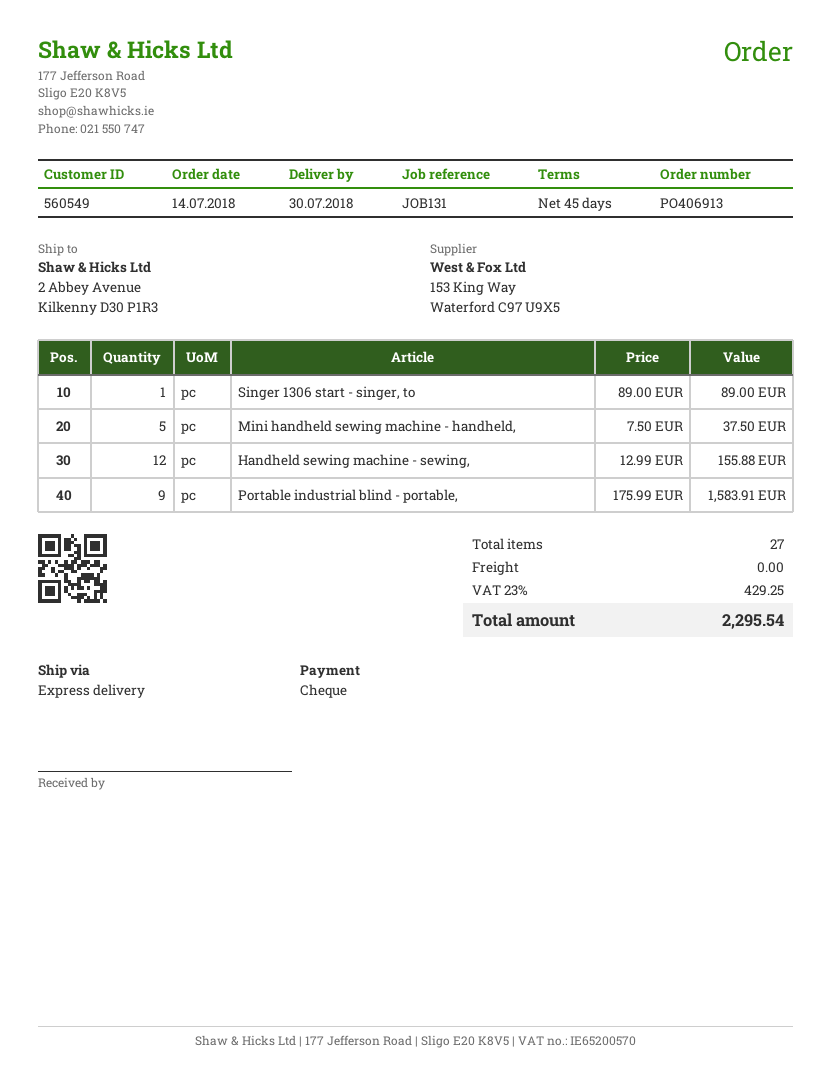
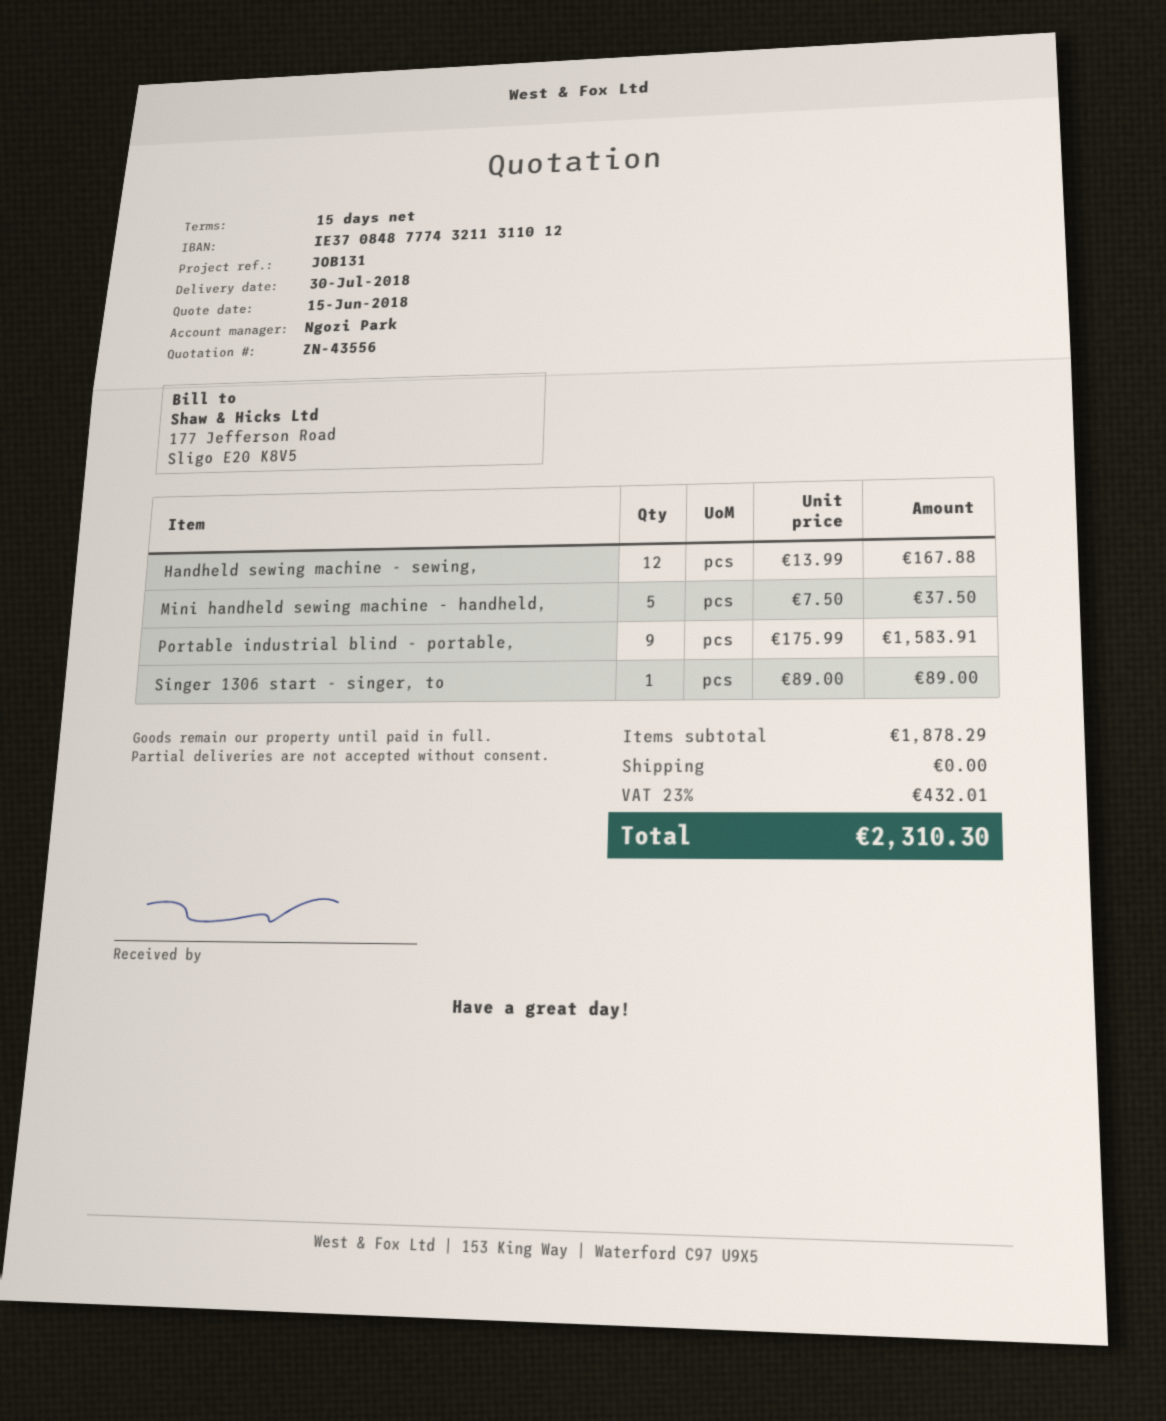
payment terms: 45 days -> 15 days
Handheld sewing machine - sewing,: 12 x 12.99 = 155.88 -> 12 x 13.99 = 167.88
tax: 23% = 429.25 -> 23% = 432.01
total: 2295.54 -> 2310.30

